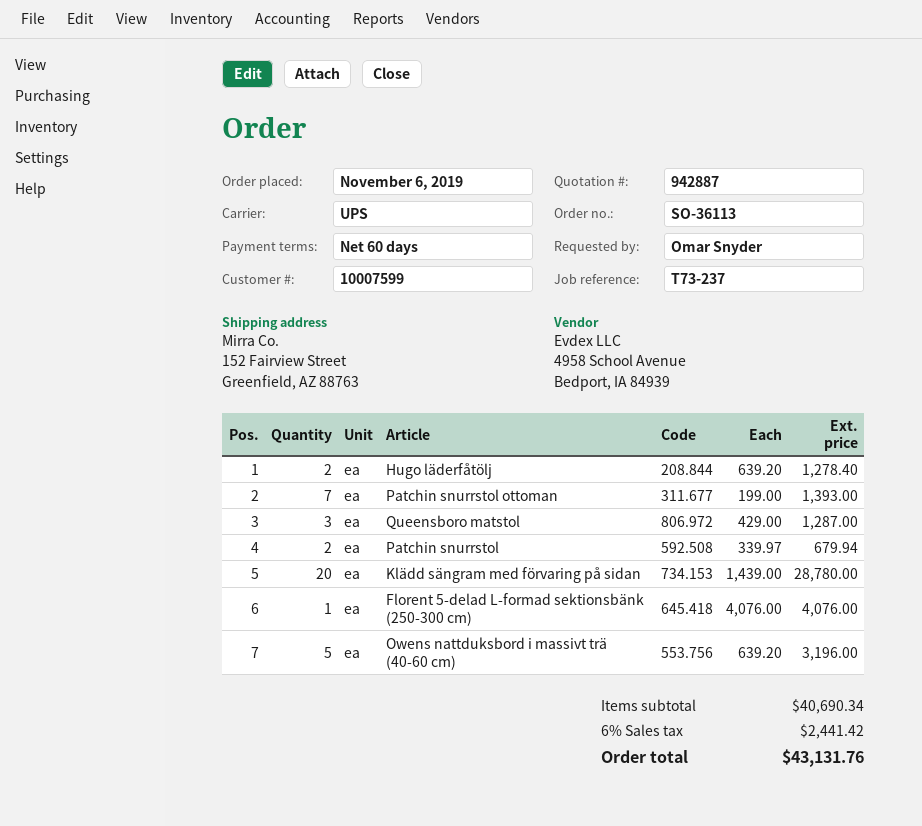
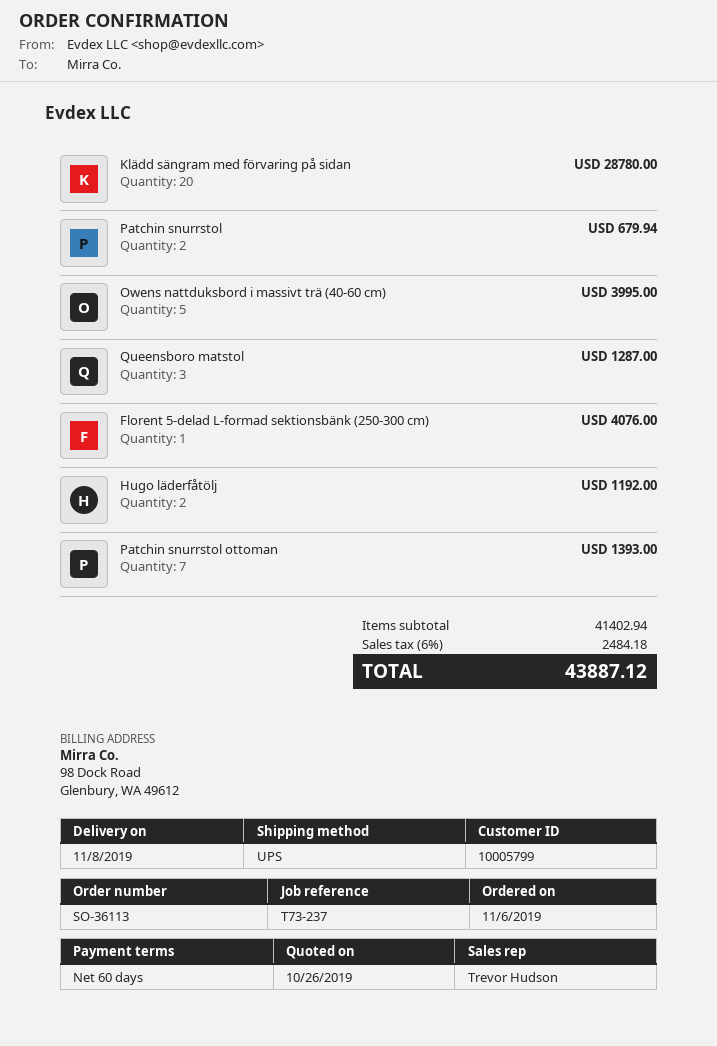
customer number: 10007599 -> 10005799
Hugo läderfåtölj: 2 for 1278.40 -> 2 for 1192.00
Owens nattduksbord i massivt trä (40-60 cm): 5 for 3196.00 -> 5 for 3995.00
subtotal: 40690.34 -> 41402.94
tax: 6% = 2441.42 -> 6% = 2484.18
total: 43131.76 -> 43887.12

